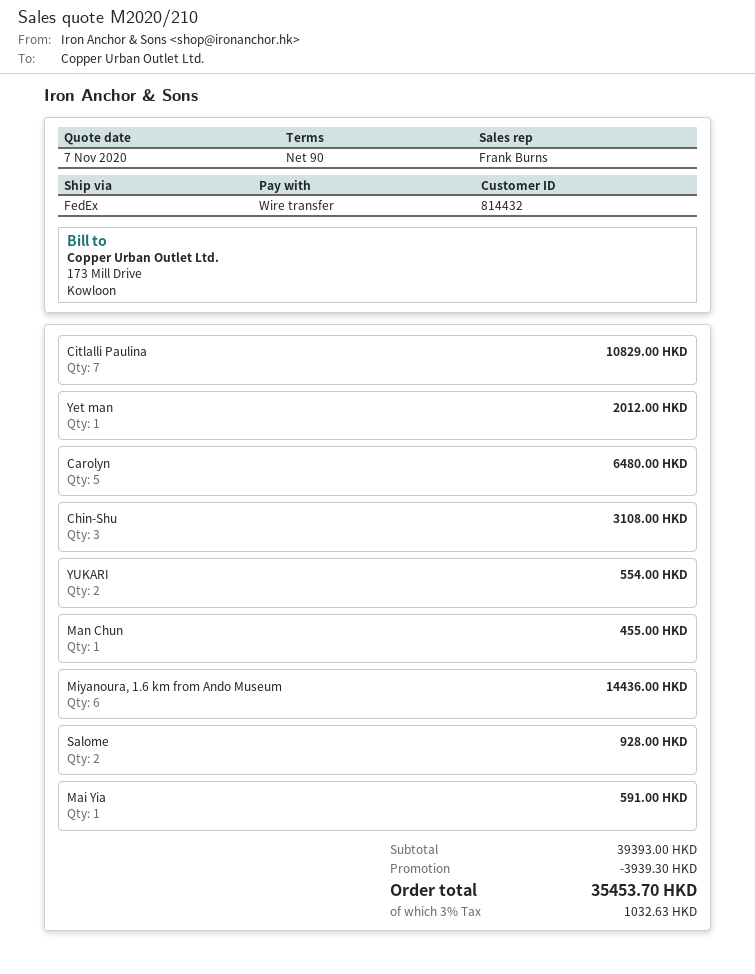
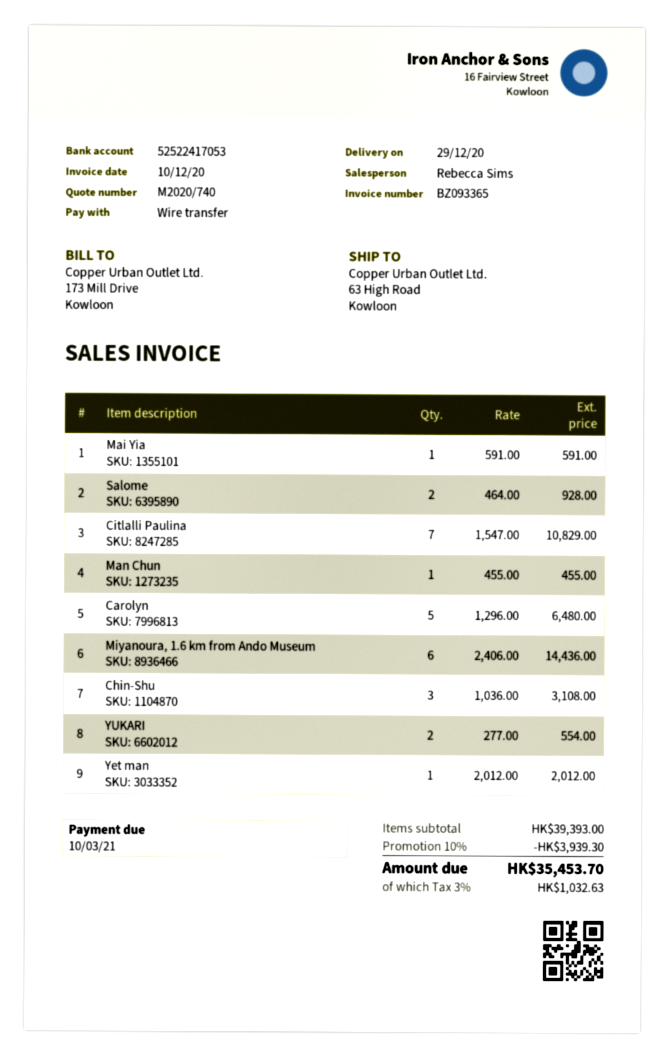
quote number: M2020/210 -> M2020/740
sales rep: Frank Burns -> Rebecca Sims

